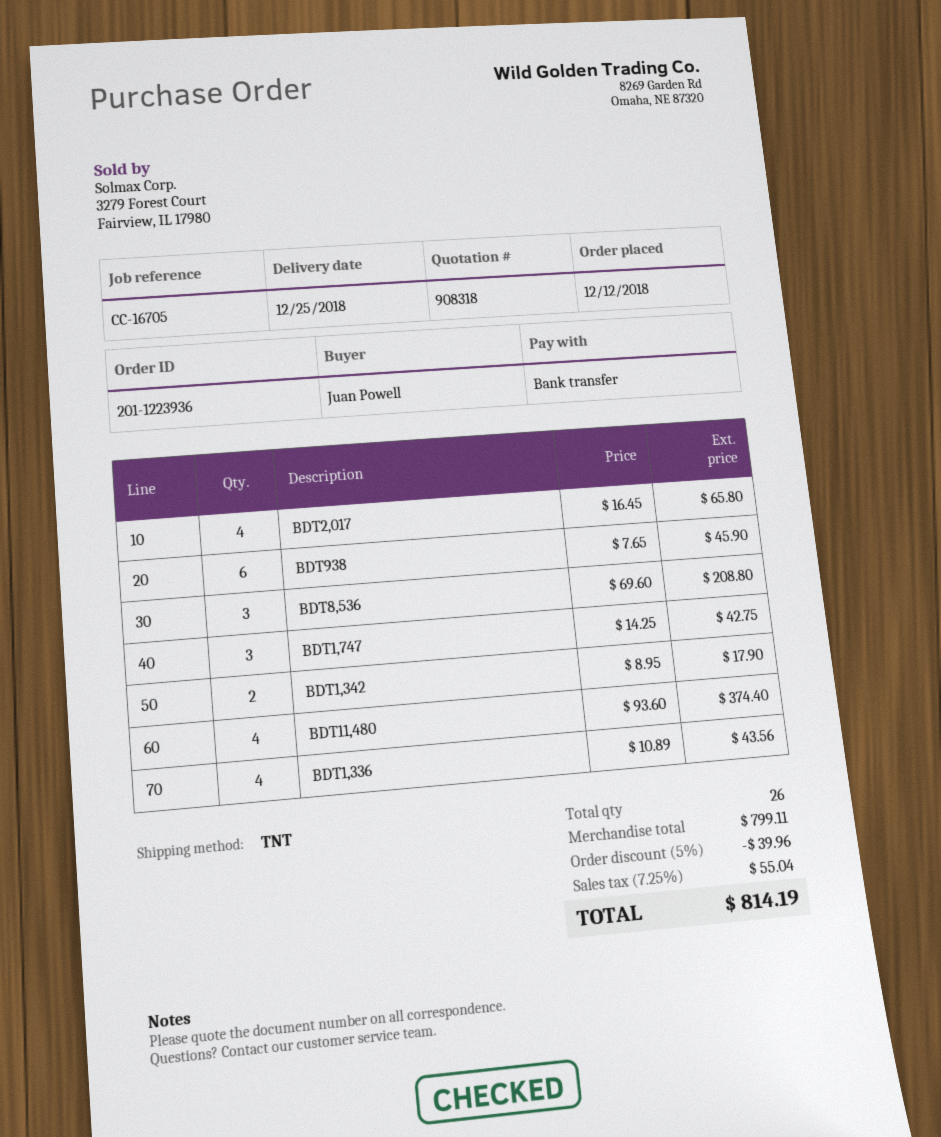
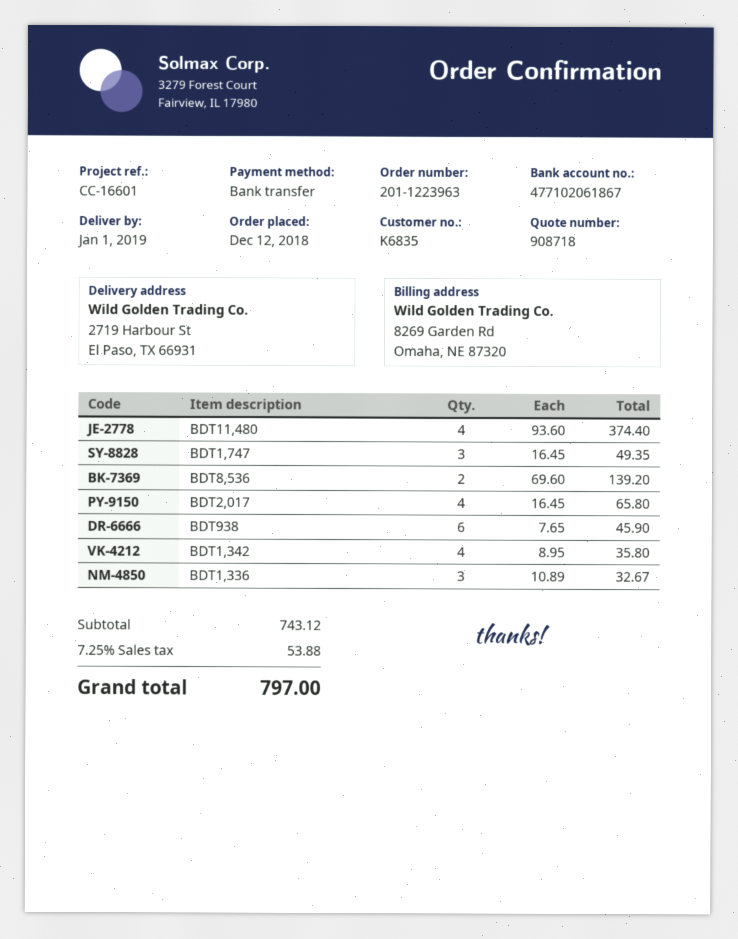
quote number: 908318 -> 908718
order number: 201-1223936 -> 201-1223963
delivery date: 2018-12-25 -> 2019-01-01
reference: CC-16705 -> CC-16601
BDT8,536: 3 x 69.60 = 208.80 -> 2 x 69.60 = 139.20
BDT1,747: 3 x 14.25 = 42.75 -> 3 x 16.45 = 49.35
BDT1,342: 2 x 8.95 = 17.90 -> 4 x 8.95 = 35.80
BDT1,336: 4 x 10.89 = 43.56 -> 3 x 10.89 = 32.67
subtotal: 799.11 -> 743.12
discount: 5% = 39.96 -> none
tax: 7.25% = 55.04 -> 7.25% = 53.88
total: 814.19 -> 797.00

